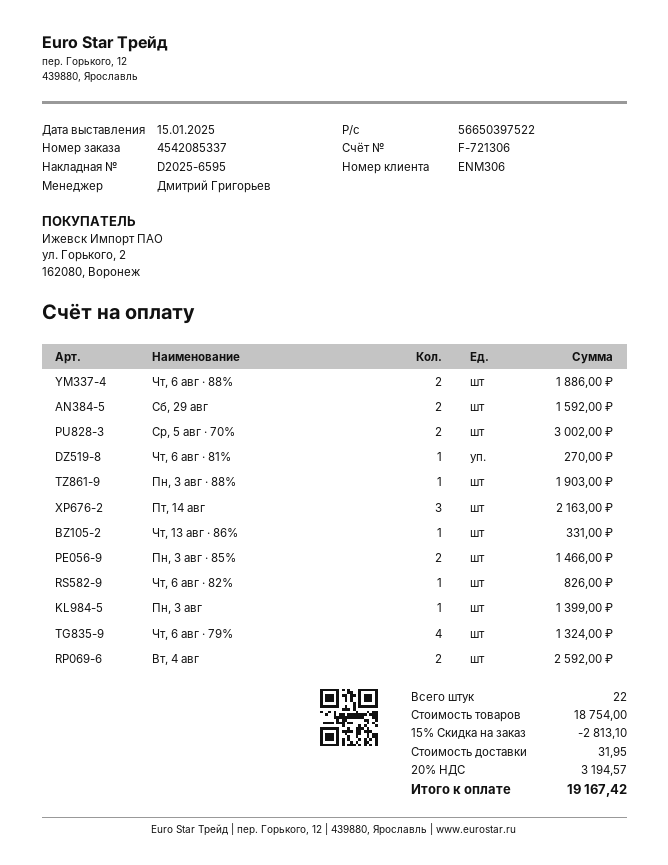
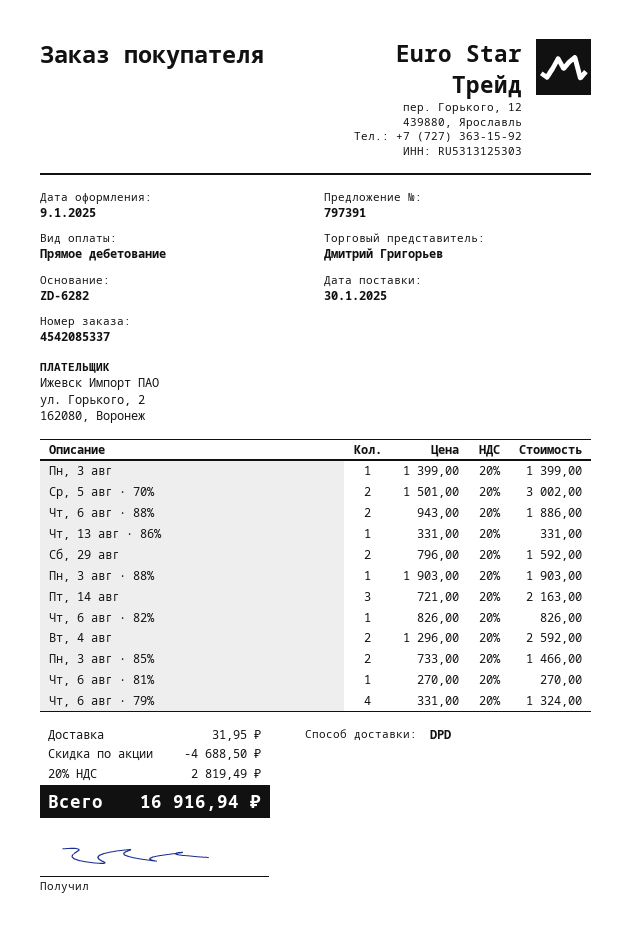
discount: 2813.10 -> 4688.50
tax: 20% = 3194.57 -> 20% = 2819.49
total: 19167.42 -> 16916.94

